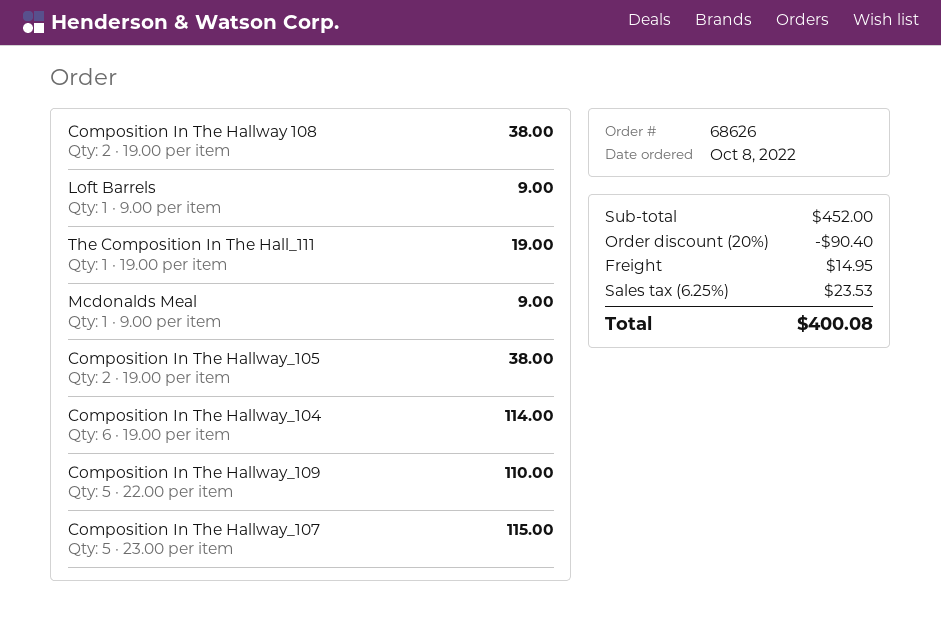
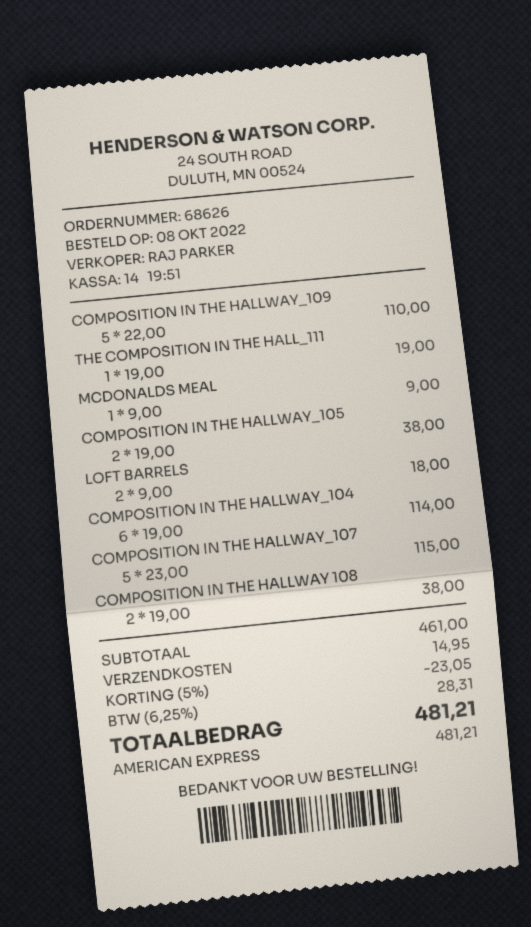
Loft Barrels: 1 x 9.00 = 9.00 -> 2 x 9.00 = 18.00
subtotal: 452.00 -> 461.00
discount: 20% = 90.40 -> 5% = 23.05
tax: 6.25% = 23.53 -> 6.25% = 28.31
total: 400.08 -> 481.21

